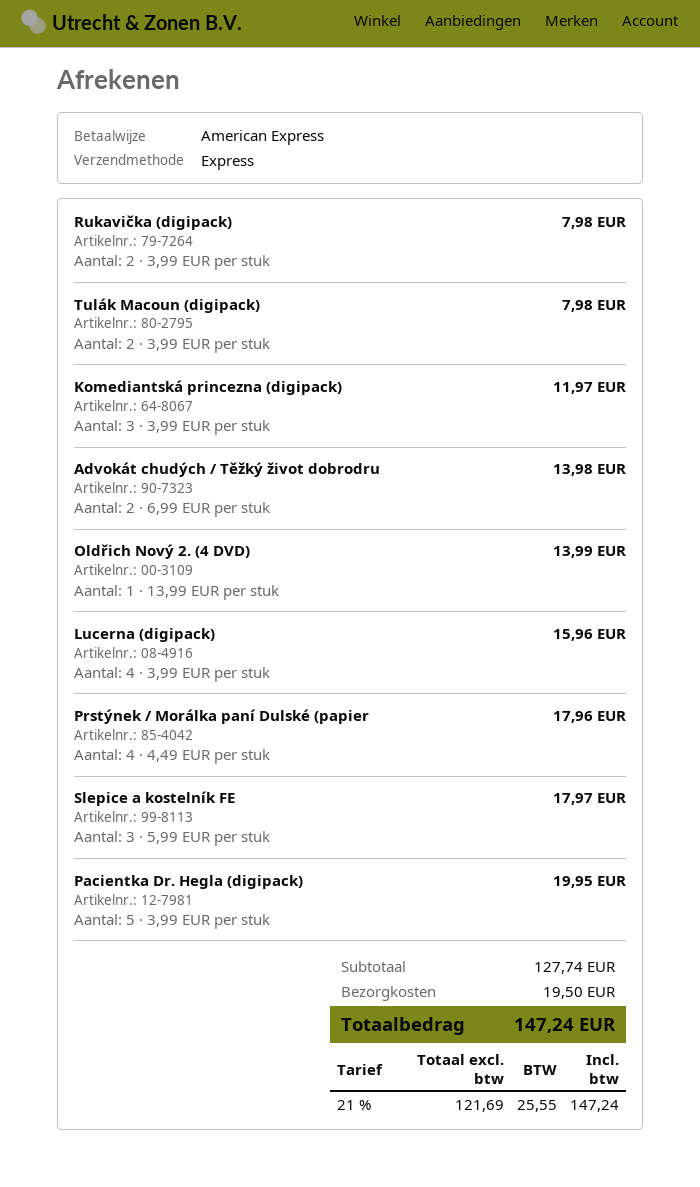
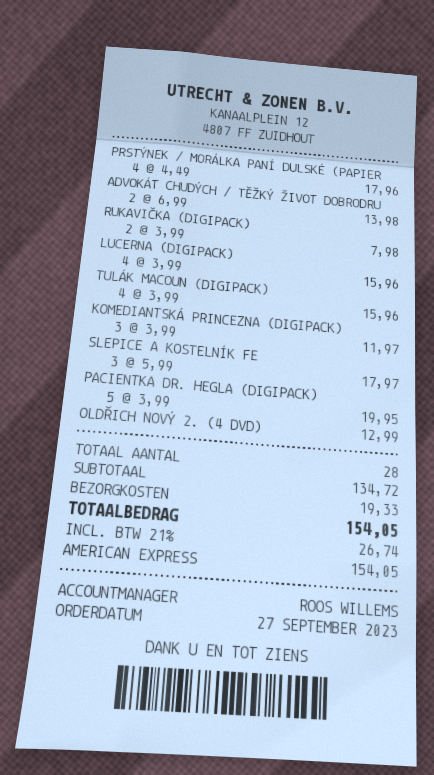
Tulák Macoun (digipack): 2 x 3.99 = 7.98 -> 4 x 3.99 = 15.96
Oldřich Nový 2. (4 DVD): 1 x 13.99 = 13.99 -> 1 x 12.99 = 12.99
subtotal: 127.74 -> 134.72
shipping: 19.50 -> 19.33
tax: 21% = 25.55 -> 21% = 26.74
total: 147.24 -> 154.05

